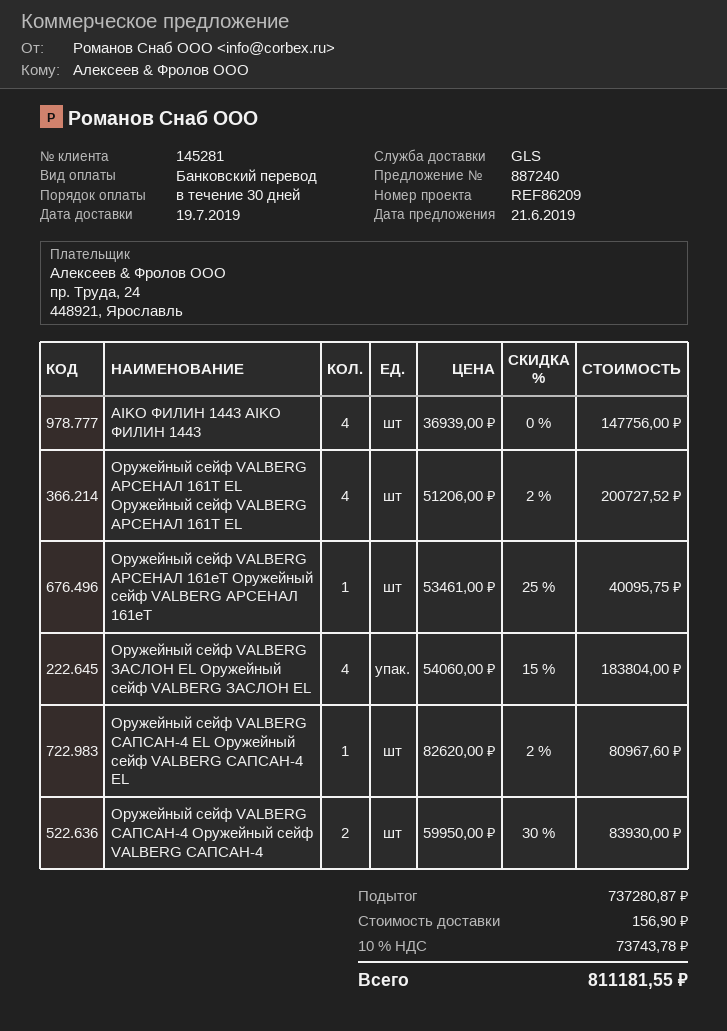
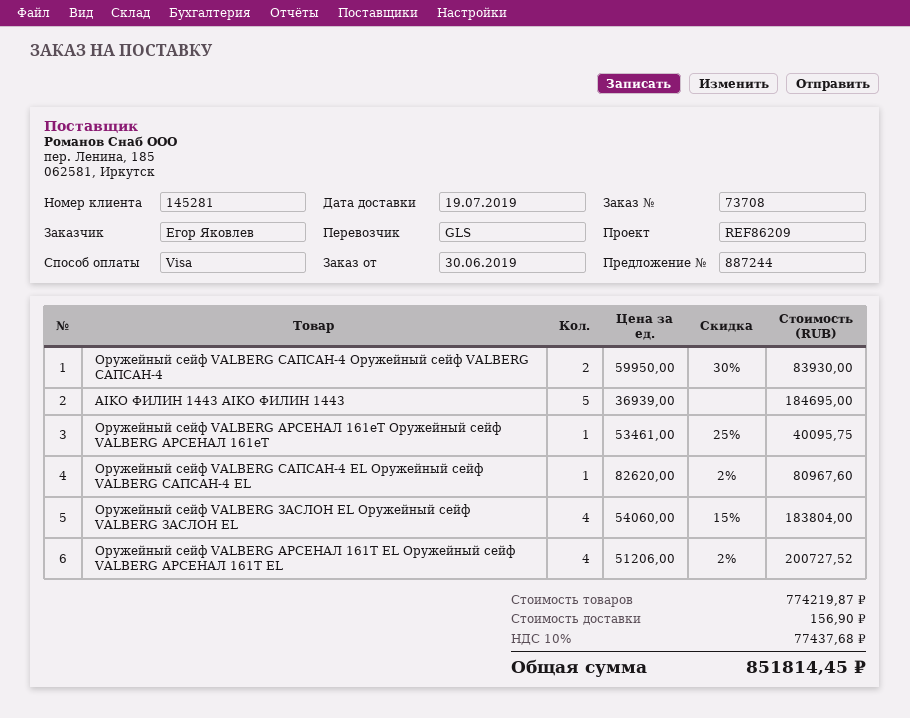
quote number: 887240 -> 887244
payment method: bank transfer -> Visa
AIKO ФИЛИН 1443 AIKO ФИЛИН 1443: 4 x 36939.00 = 147756.00 -> 5 x 36939.00 = 184695.00
subtotal: 737280.87 -> 774219.87
tax: 10% = 73743.78 -> 10% = 77437.68
total: 811181.55 -> 851814.45

